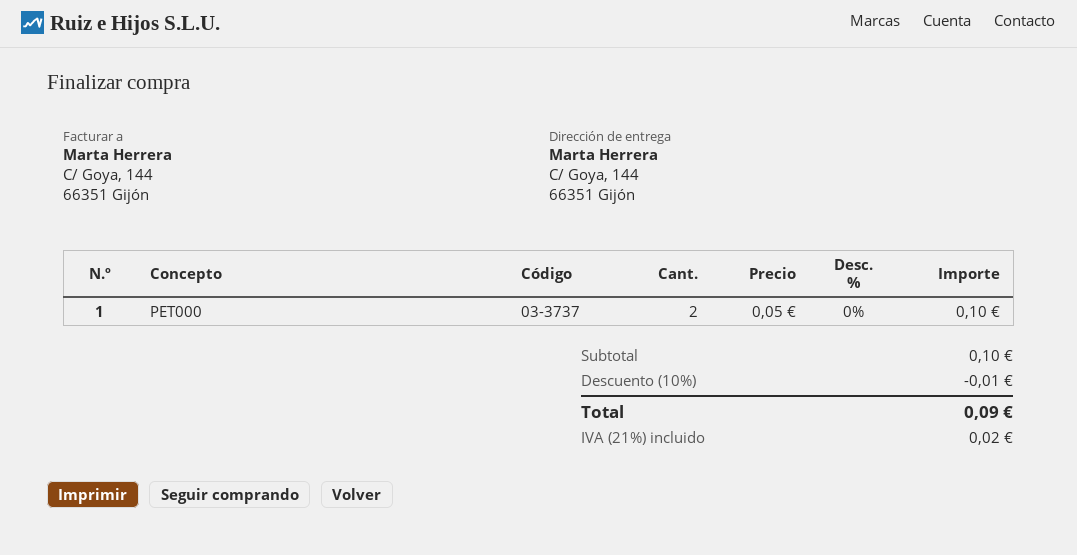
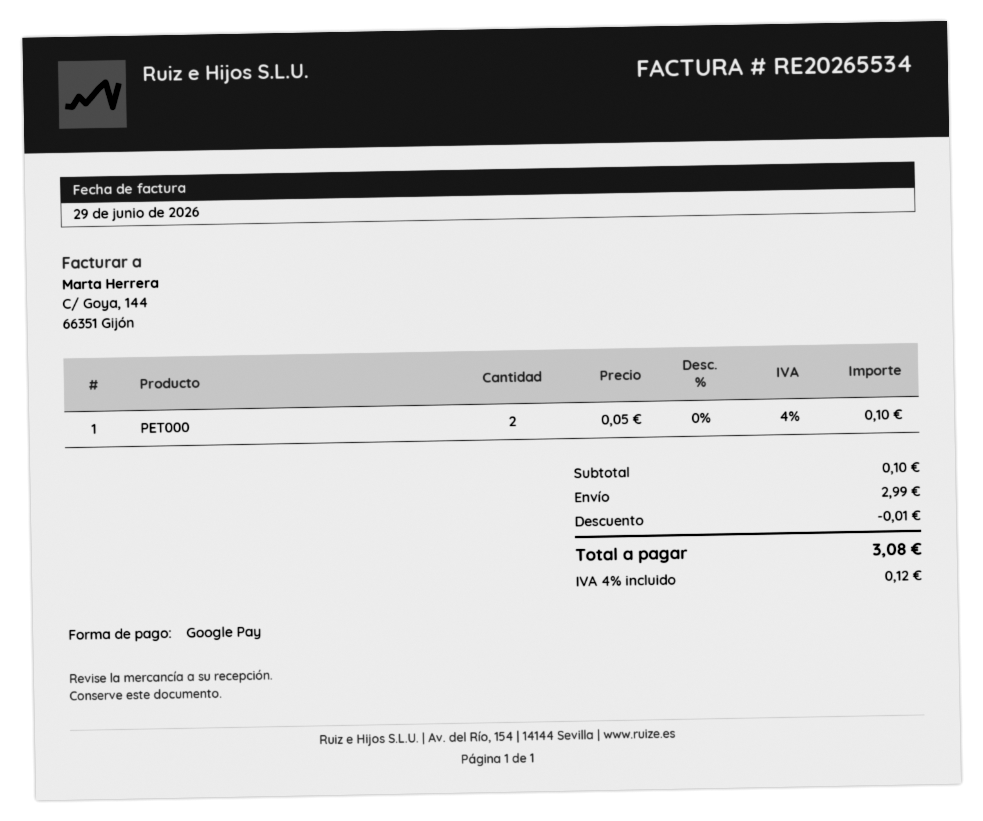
shipping: none -> 2.99
tax: 21% = 0.02 -> 4% = 0.12
total: 0.09 -> 3.08

